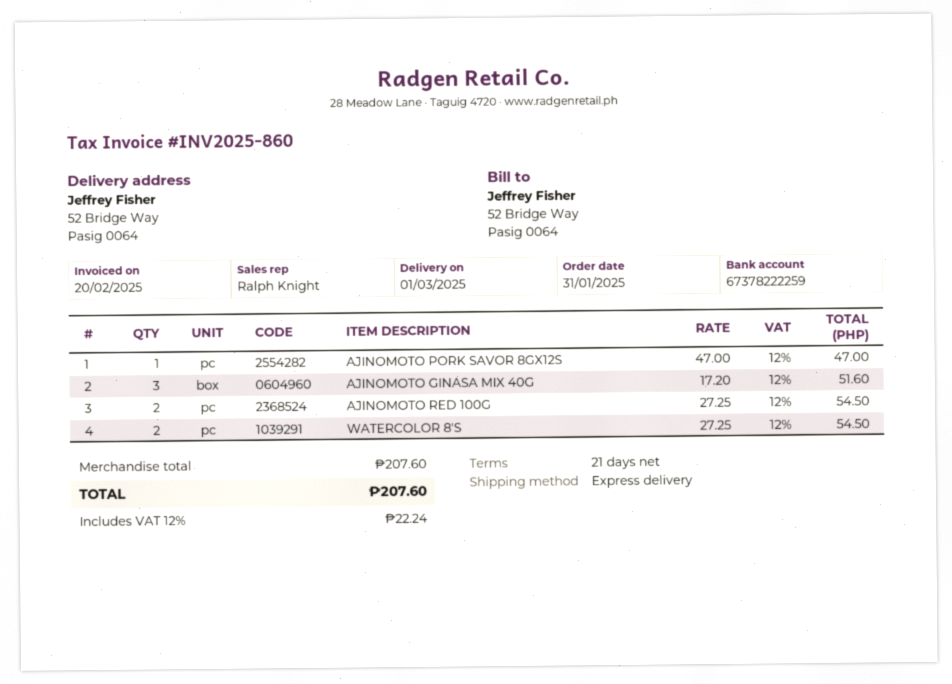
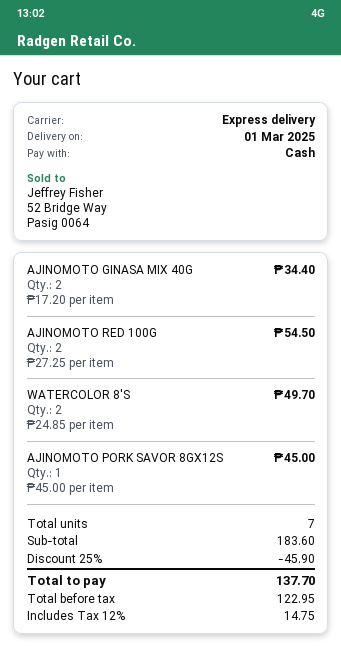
AJINOMOTO PORK SAVOR 8GX12S: 1 x 47.00 = 47.00 -> 1 x 45.00 = 45.00
AJINOMOTO GINASA MIX 40G: 3 x 17.20 = 51.60 -> 2 x 17.20 = 34.40
WATERCOLOR 8'S: 2 x 27.25 = 54.50 -> 2 x 24.85 = 49.70
subtotal: 207.60 -> 183.60
discount: none -> 25% = 45.90
tax: 12% = 22.24 -> 12% = 14.75
total: 207.60 -> 137.70

